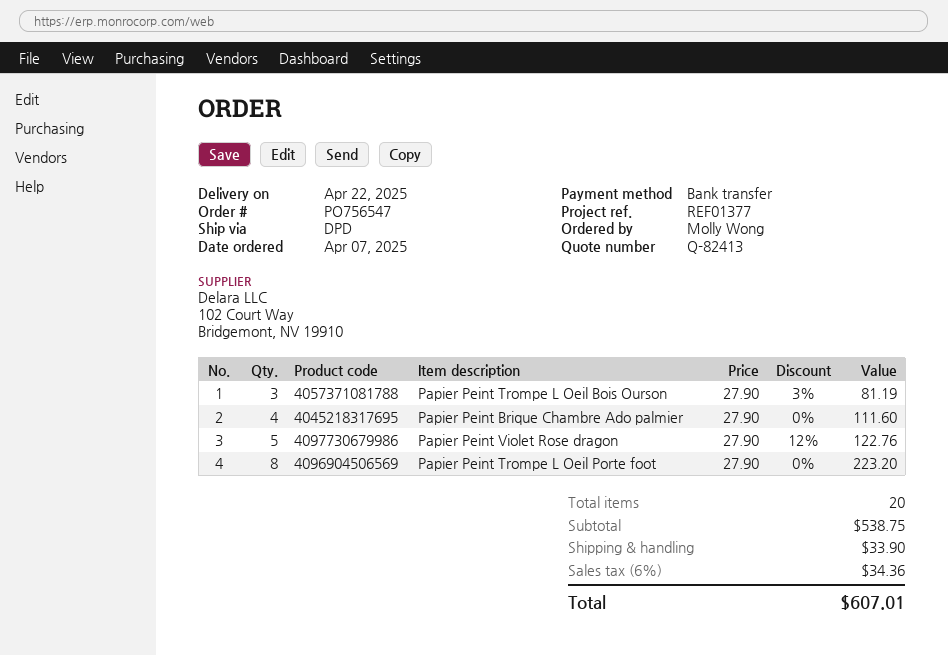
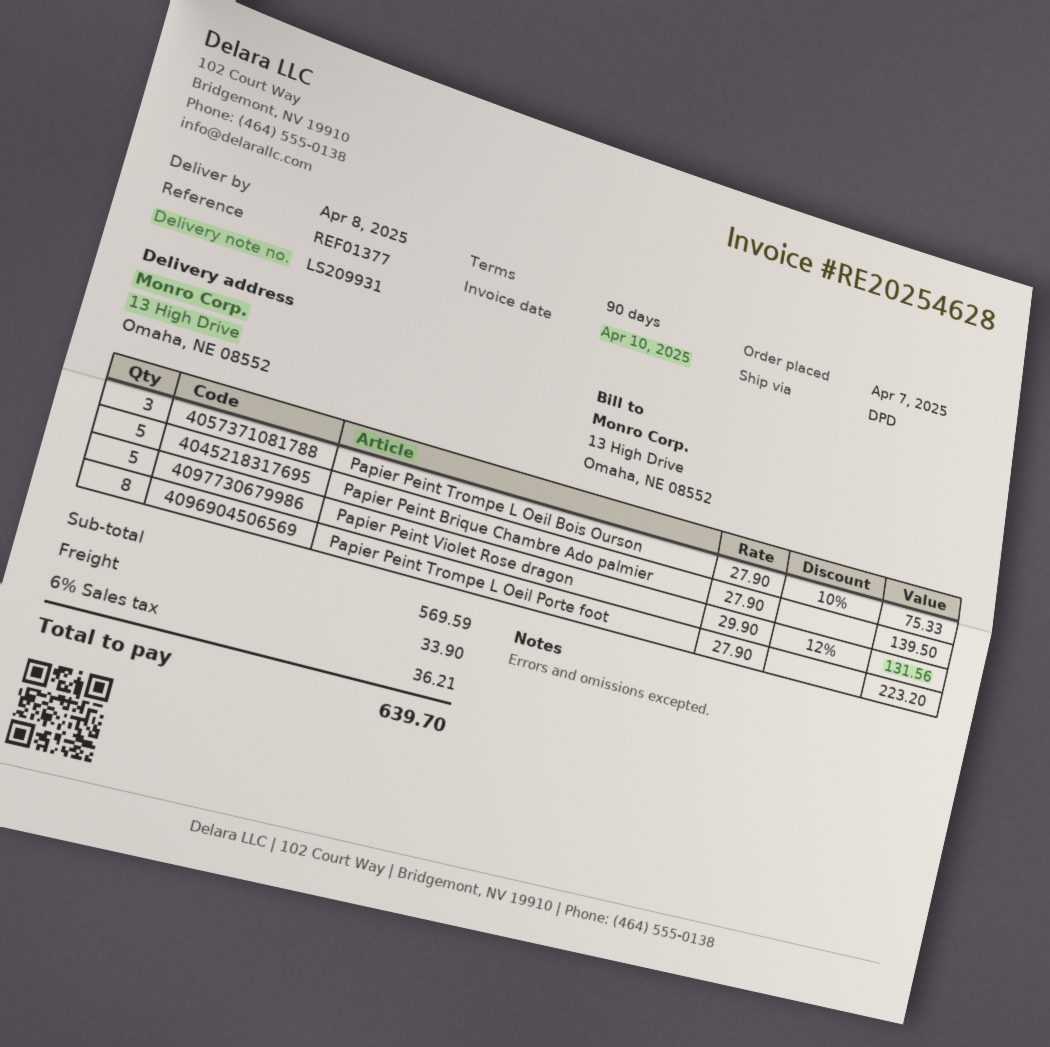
delivery date: 2025-04-22 -> 2025-04-08
Papier Peint Trompe L Oeil Bois Ourson: 3 x 27.90 - 3% = 81.19 -> 3 x 27.90 - 10% = 75.33
Papier Peint Brique Chambre Ado palmier: 4 x 27.90 = 111.60 -> 5 x 27.90 = 139.50
Papier Peint Violet Rose dragon: 5 x 27.90 - 12% = 122.76 -> 5 x 29.90 - 12% = 131.56
subtotal: 538.75 -> 569.59
tax: 6% = 34.36 -> 6% = 36.21
total: 607.01 -> 639.70

